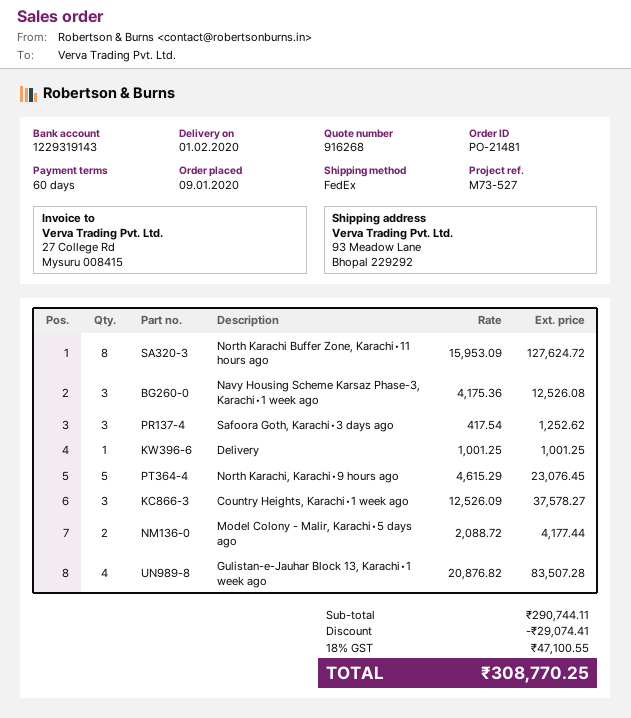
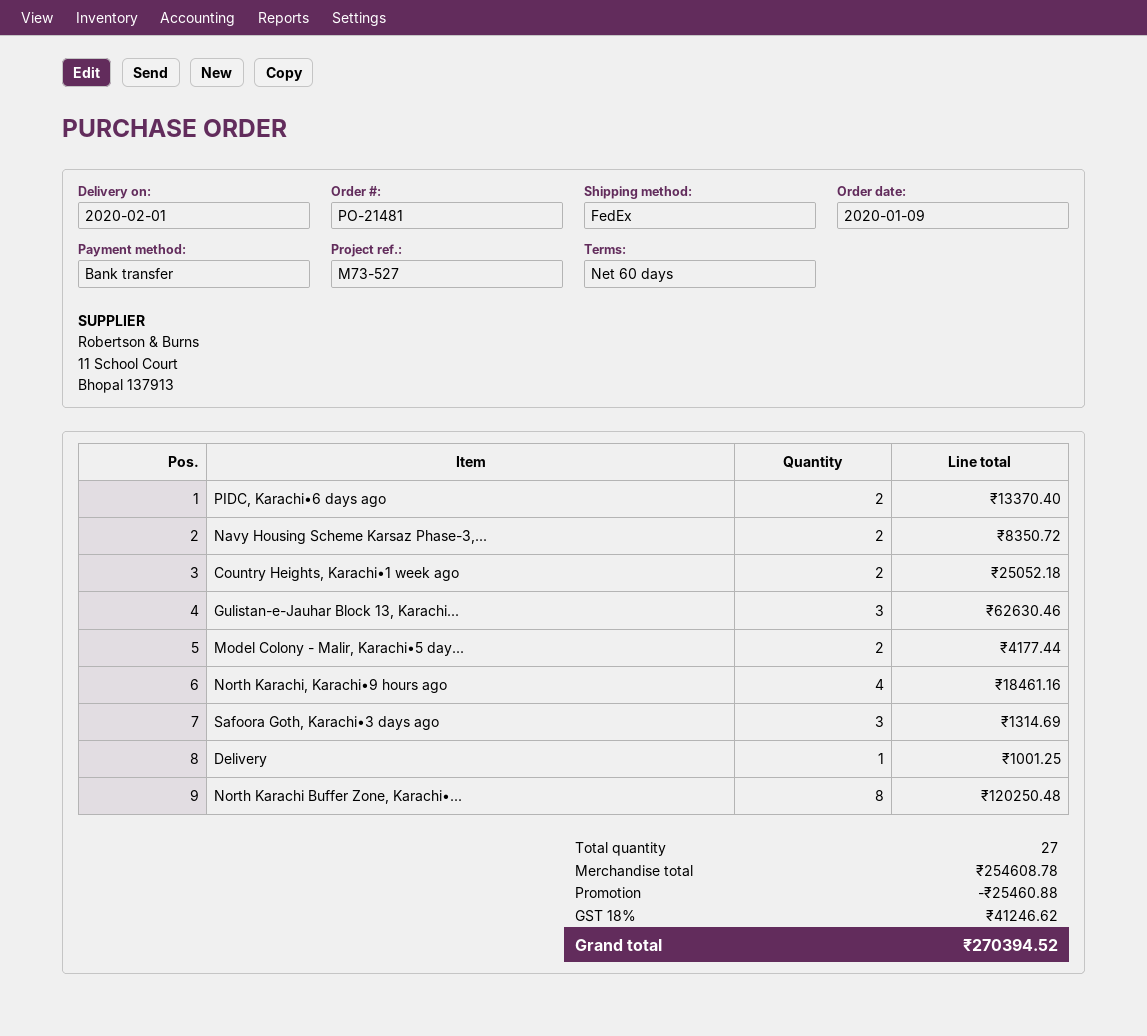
North Karachi Buffer Zone, Karachi•11 hours ago: 8 for 127624.72 -> 8 for 120250.48
Navy Housing Scheme Karsaz Phase-3, Karachi•1 week ago: 3 for 12526.08 -> 2 for 8350.72
Safoora Goth, Karachi•3 days ago: 3 for 1252.62 -> 3 for 1314.69
North Karachi, Karachi•9 hours ago: 5 for 23076.45 -> 4 for 18461.16
Country Heights, Karachi•1 week ago: 3 for 37578.27 -> 2 for 25052.18
Gulistan-e-Jauhar Block 13, Karachi•1 week ago: 4 for 83507.28 -> 3 for 62630.46
PIDC, Karachi•6 days ago: none -> 2 for 13370.40
subtotal: 290744.11 -> 254608.78
discount: 29074.41 -> 25460.88
tax: 18% = 47100.55 -> 18% = 41246.62
total: 308770.25 -> 270394.52

